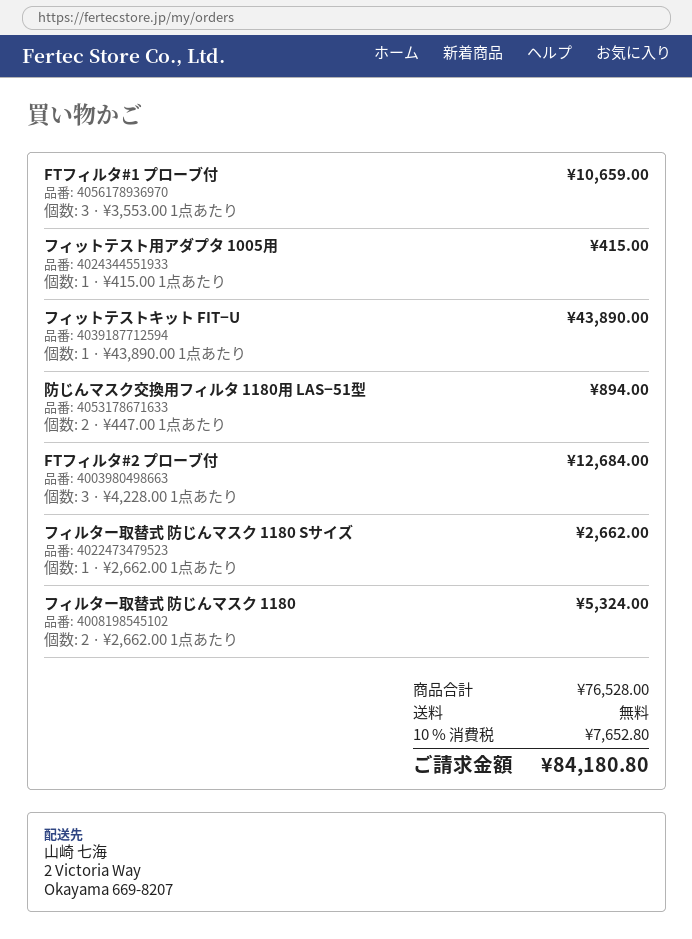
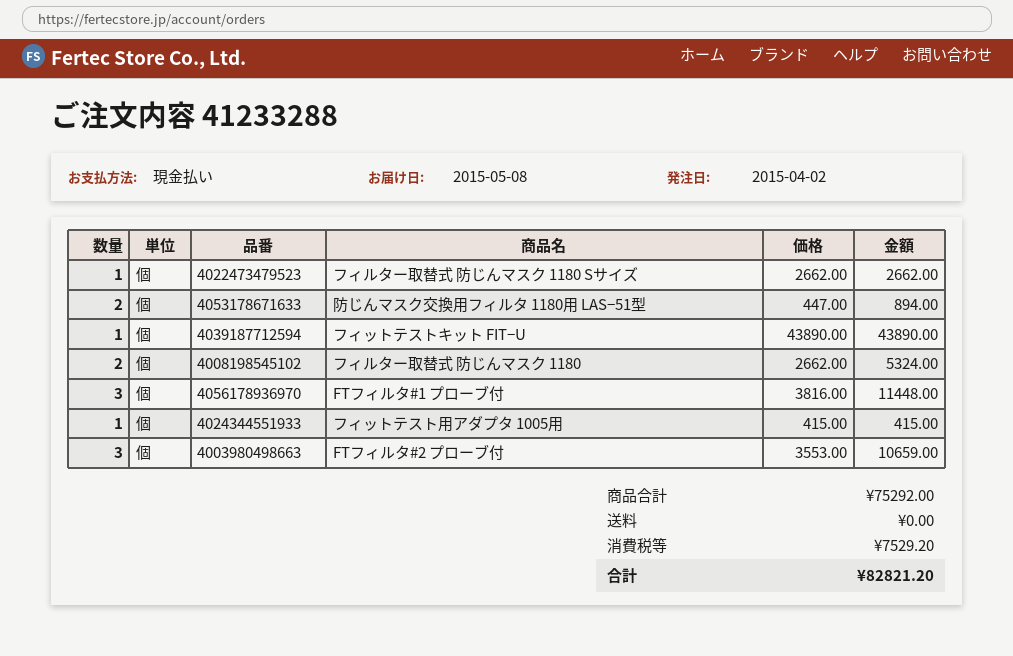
FTフィルタ#1 プローブ付: 3 x 3553.00 = 10659.00 -> 3 x 3816.00 = 11448.00
FTフィルタ#2 プローブ付: 3 x 4228.00 = 12684.00 -> 3 x 3553.00 = 10659.00
subtotal: 76528.00 -> 75292.00
tax: 7652.80 -> 7529.20
total: 84180.80 -> 82821.20

